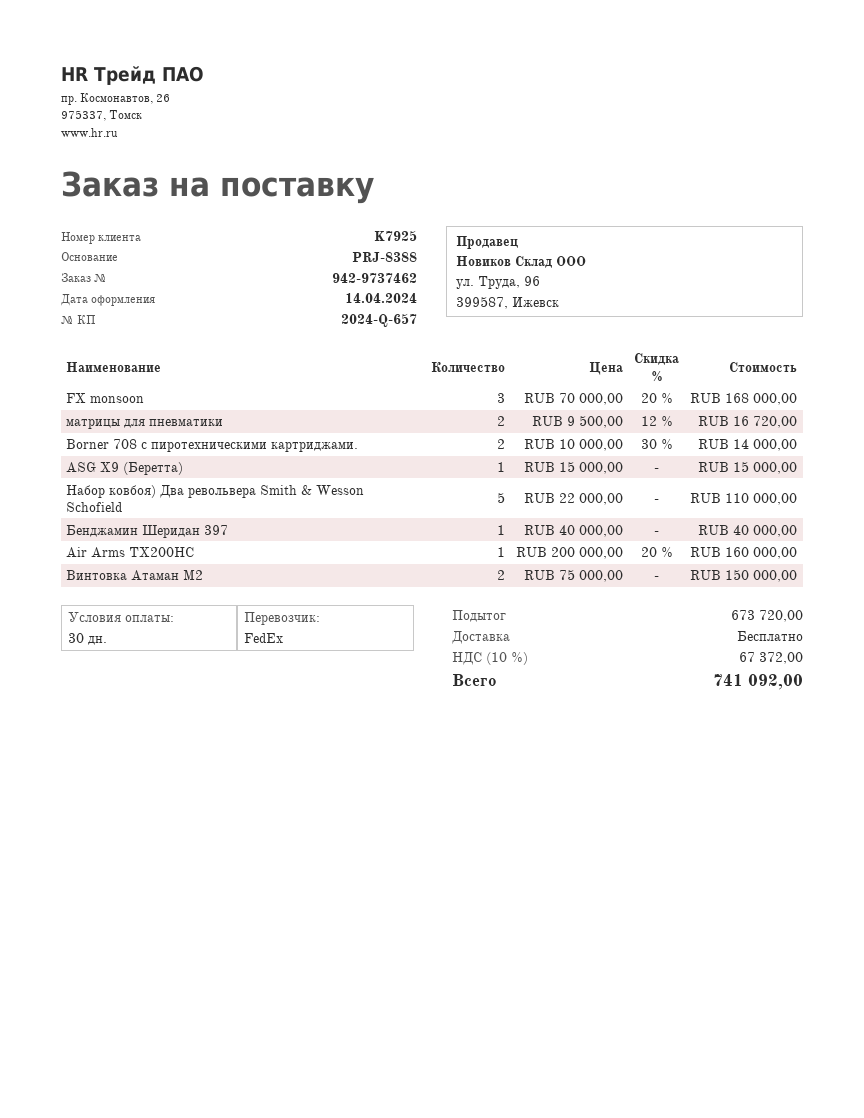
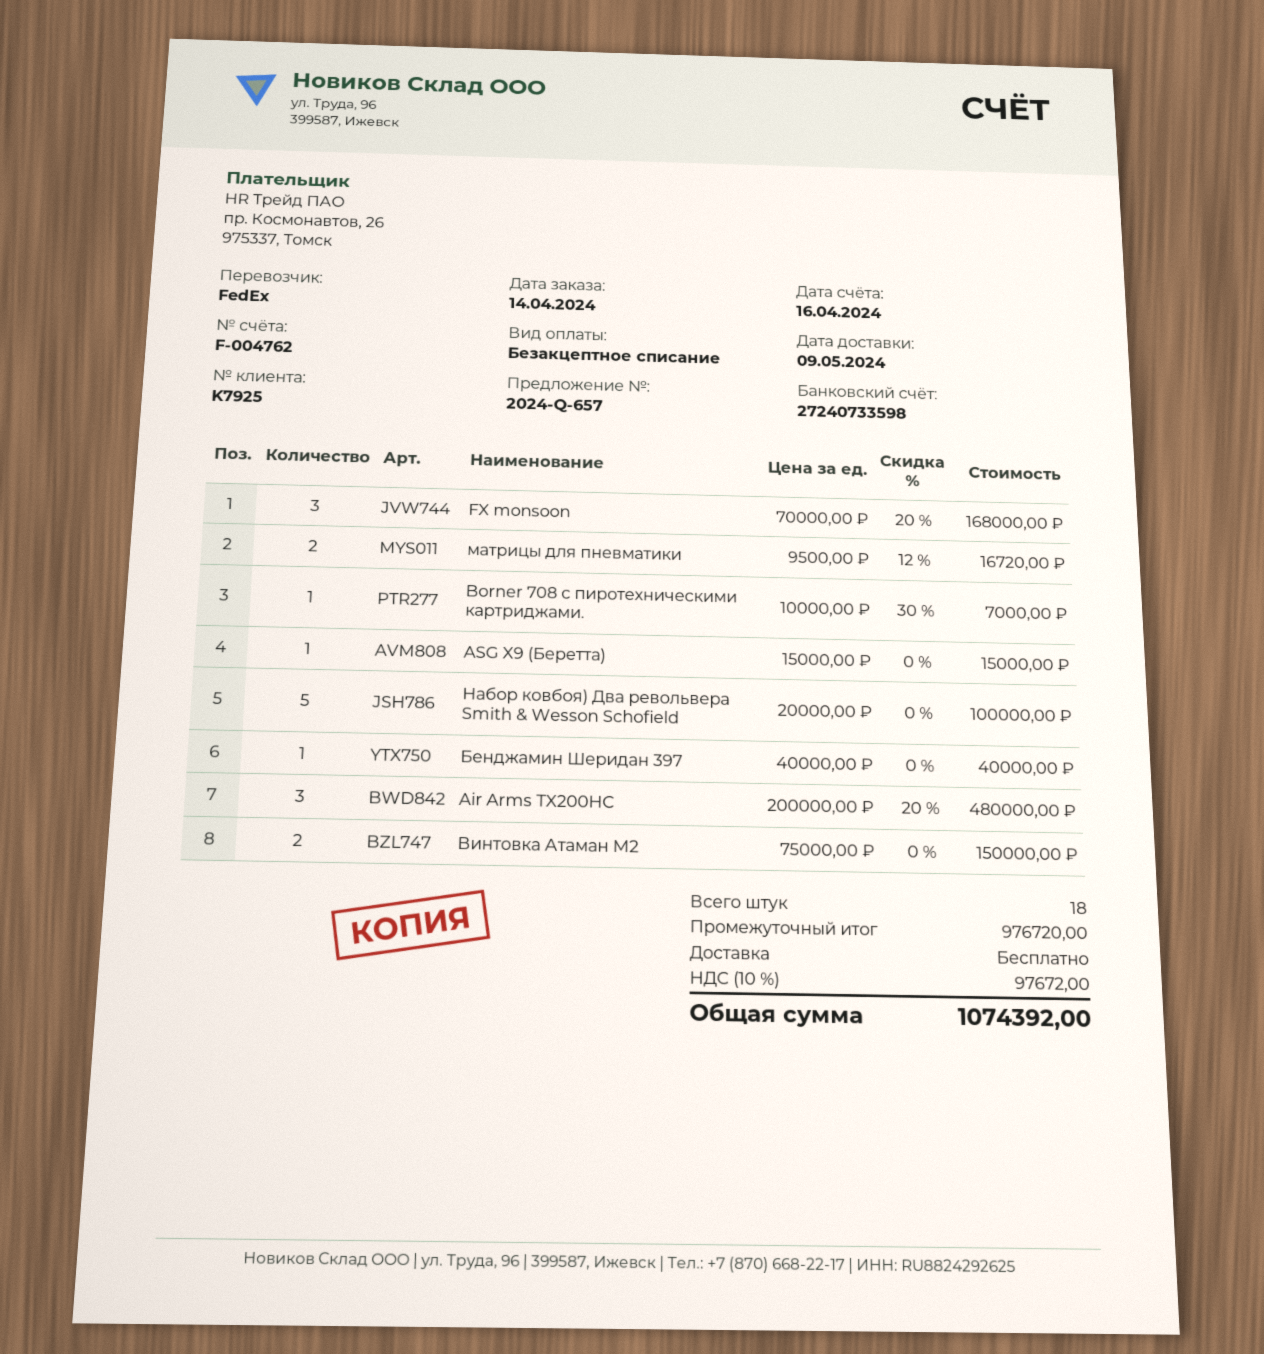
Borner 708 с пиротехническими картриджами.: 2 x 10000.00 - 30% = 14000.00 -> 1 x 10000.00 - 30% = 7000.00
Набор ковбоя) Два револьвера Smith & Wesson Schofield: 5 x 22000.00 = 110000.00 -> 5 x 20000.00 = 100000.00
Air Arms TX200HC: 1 x 200000.00 - 20% = 160000.00 -> 3 x 200000.00 - 20% = 480000.00
subtotal: 673720.00 -> 976720.00
tax: 10% = 67372.00 -> 10% = 97672.00
total: 741092.00 -> 1074392.00

